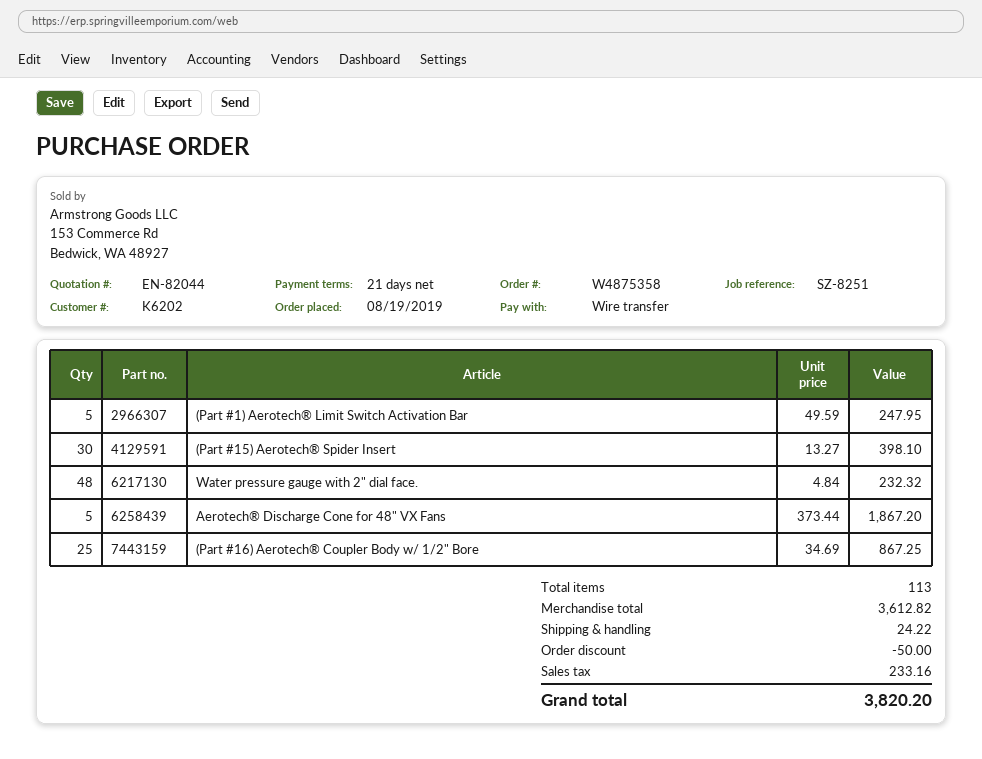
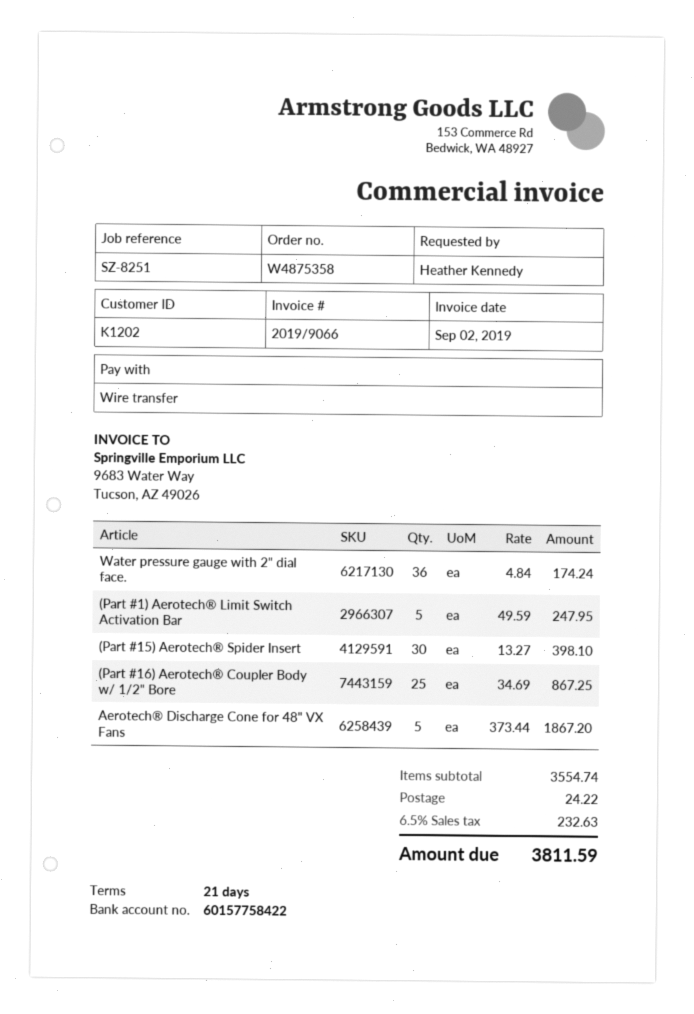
customer number: K6202 -> K1202
Water pressure gauge with 2" dial face.: 48 x 4.84 = 232.32 -> 36 x 4.84 = 174.24
subtotal: 3612.82 -> 3554.74
discount: 50.00 -> none
tax: 233.16 -> 232.63
total: 3820.20 -> 3811.59

